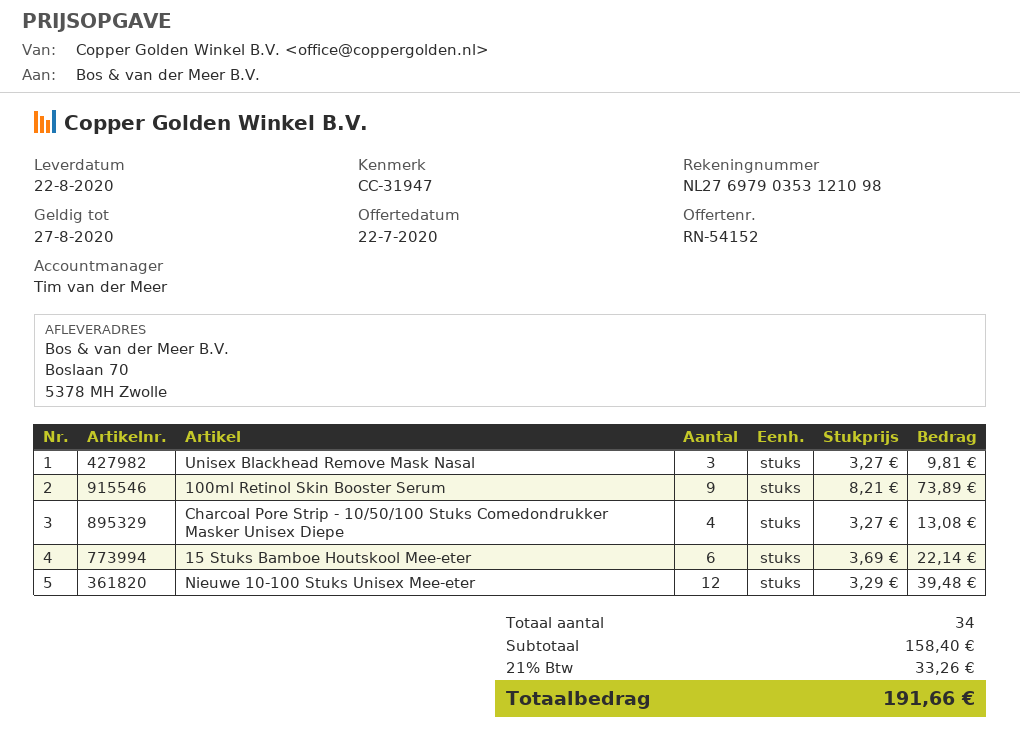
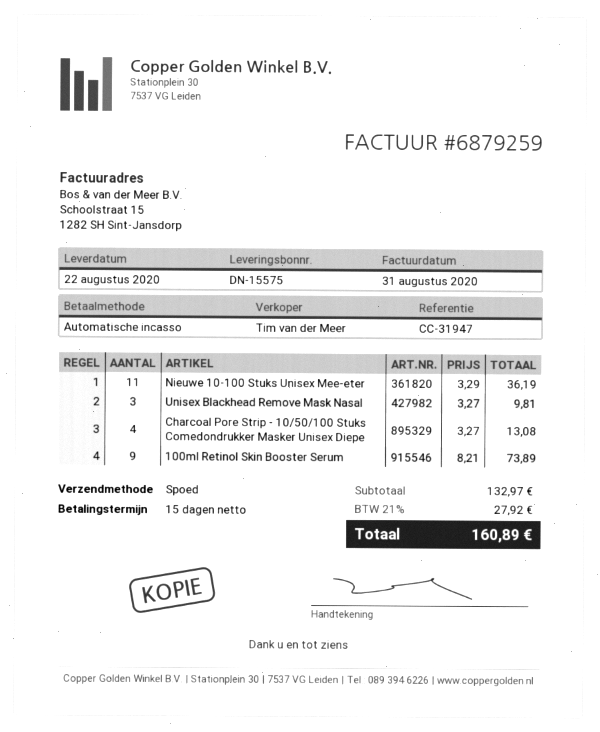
15 Stuks Bamboe Houtskool Mee-eter: 6 x 3.69 = 22.14 -> none
Nieuwe 10-100 Stuks Unisex Mee-eter: 12 x 3.29 = 39.48 -> 11 x 3.29 = 36.19
subtotal: 158.40 -> 132.97
tax: 21% = 33.26 -> 21% = 27.92
total: 191.66 -> 160.89

